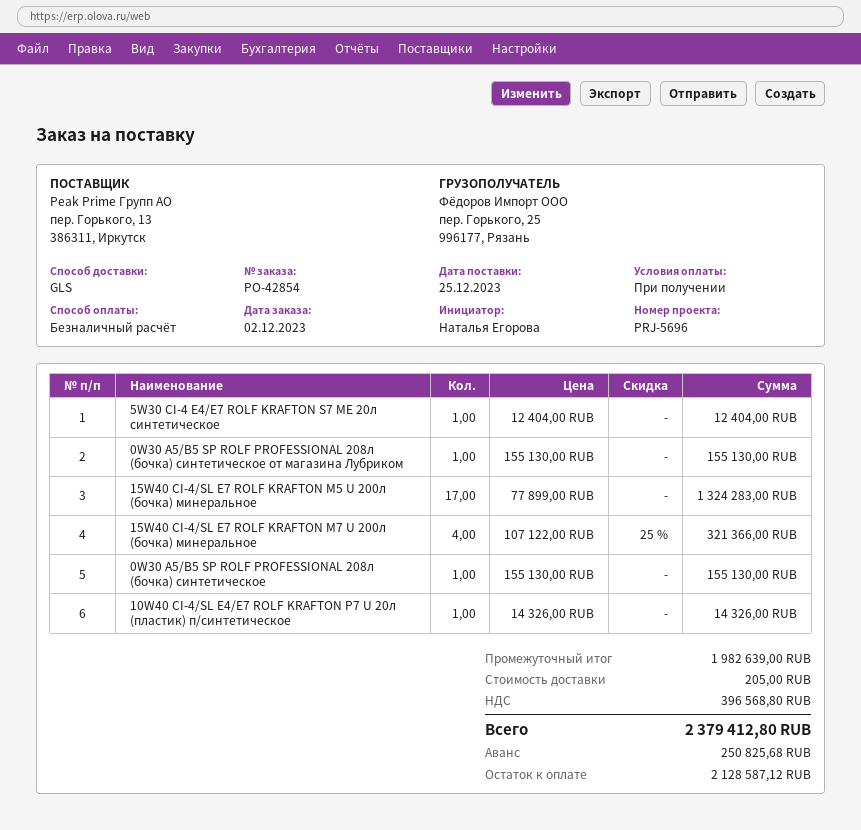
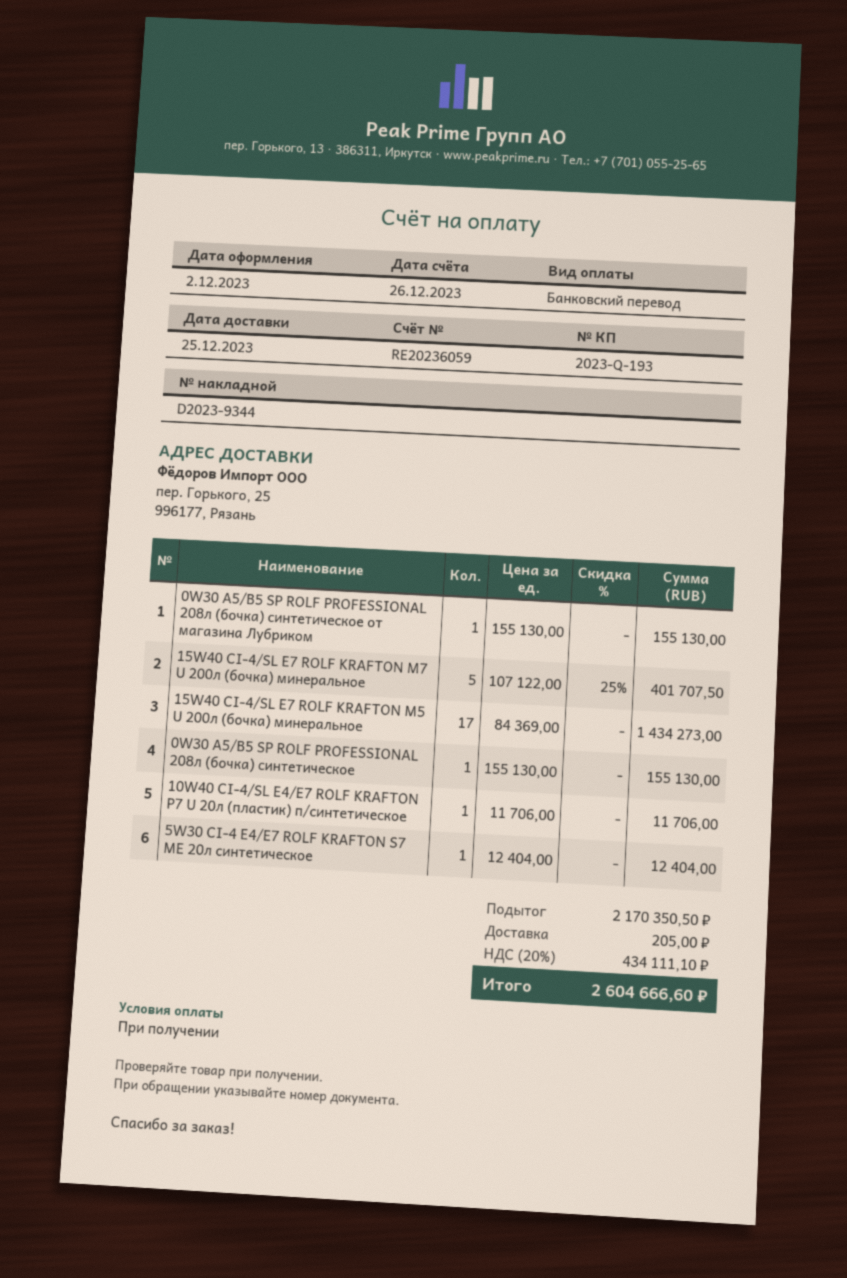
15W40 CI-4/SL E7 ROLF KRAFTON M5 U 200л (бочка) минеральное: 17 x 77899.00 = 1324283.00 -> 17 x 84369.00 = 1434273.00
15W40 CI-4/SL E7 ROLF KRAFTON M7 U 200л (бочка) минеральное: 4 x 107122.00 - 25% = 321366.00 -> 5 x 107122.00 - 25% = 401707.50
10W40 CI-4/SL E4/E7 ROLF KRAFTON P7 U 20л (пластик) п/синтетическое: 1 x 14326.00 = 14326.00 -> 1 x 11706.00 = 11706.00
subtotal: 1982639.00 -> 2170350.50
tax: 396568.80 -> 434111.10
total: 2379412.80 -> 2604666.60

